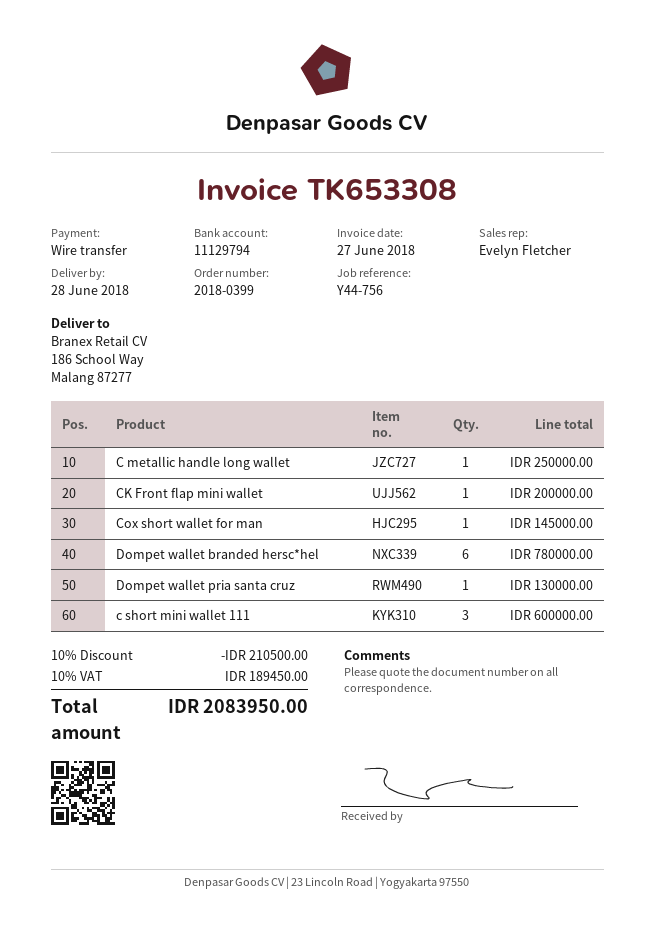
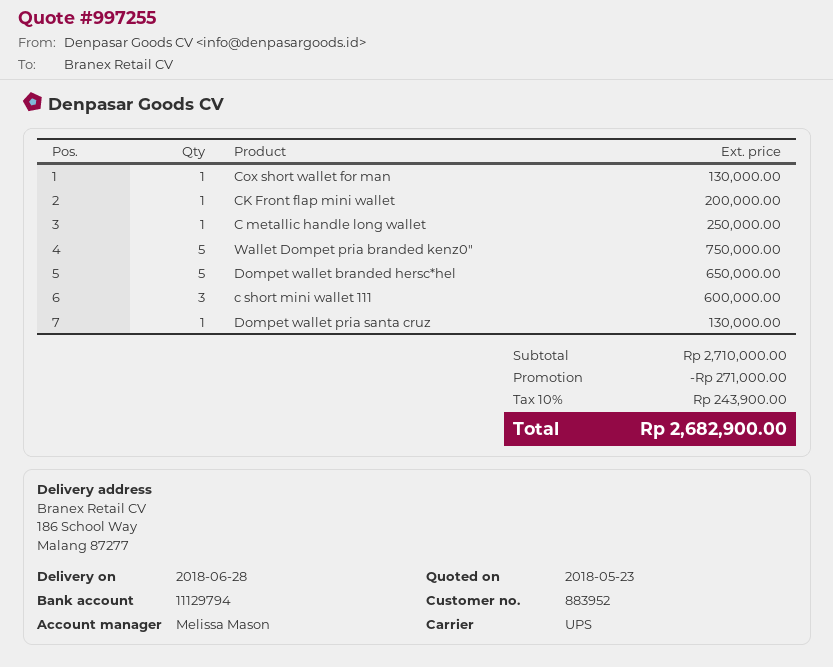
sales rep: Evelyn Fletcher -> Melissa Mason
Cox short wallet for man: 1 for 145000.00 -> 1 for 130000.00
Dompet wallet branded hersc*hel: 6 for 780000.00 -> 5 for 650000.00
Wallet Dompet pria branded kenz0": none -> 5 for 750000.00
discount: 210500.00 -> 271000.00
tax: 10% = 189450.00 -> 10% = 243900.00
total: 2083950.00 -> 2682900.00

